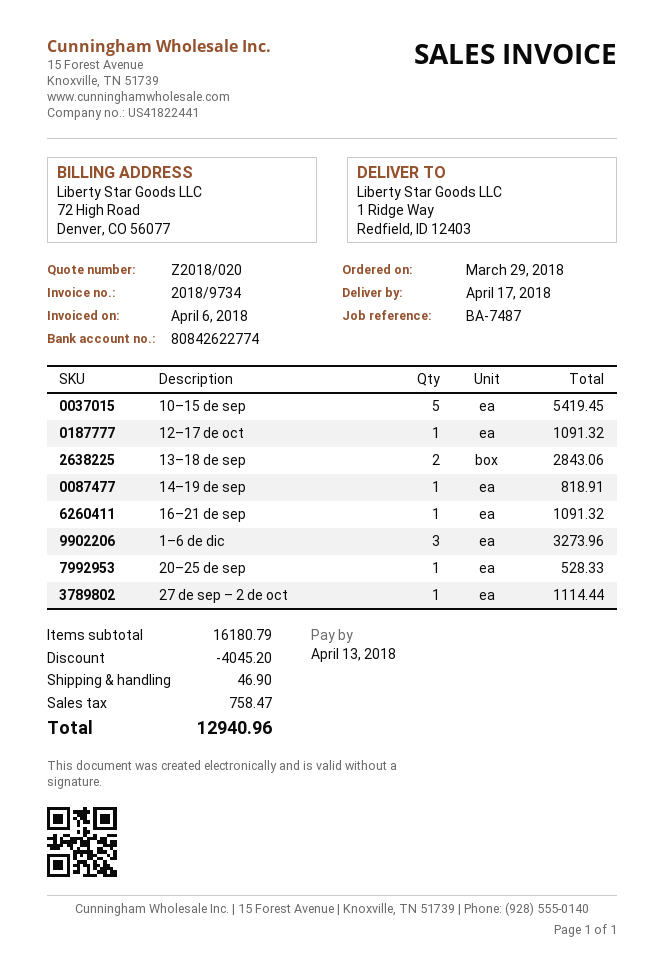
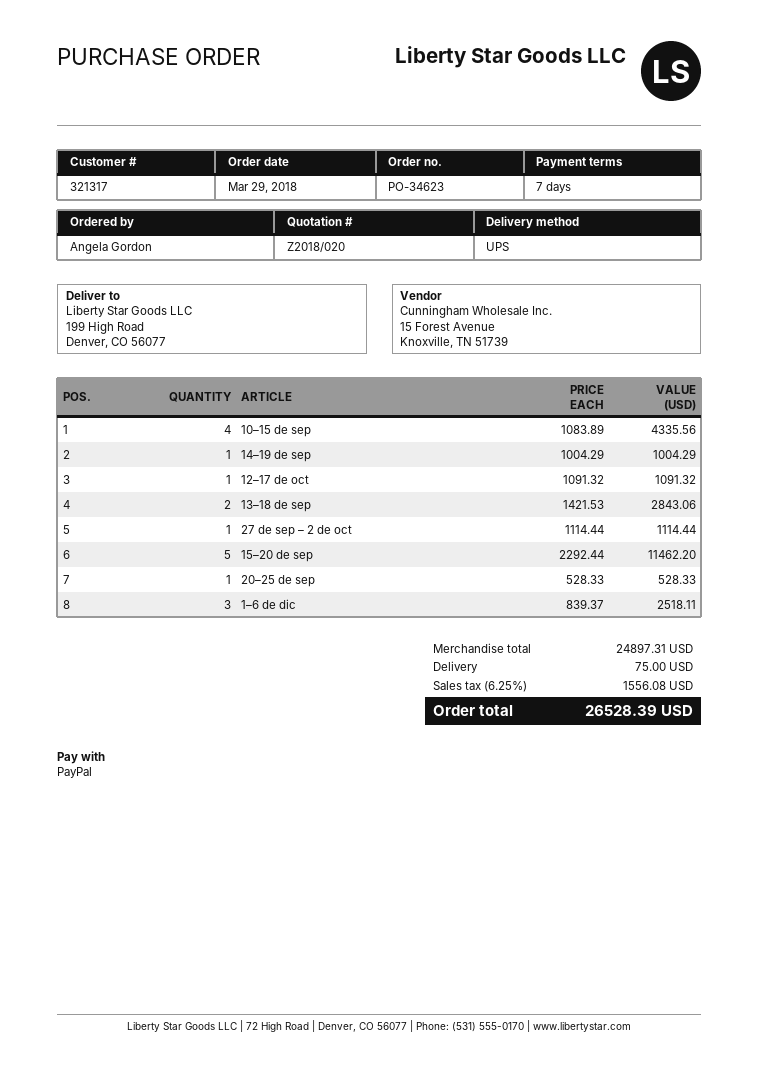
ship to: 1 Ridge Way, Redfield, ID 12403 -> 199 High Road, Denver, CO 56077
10–15 de sep: 5 for 5419.45 -> 4 for 4335.56
14–19 de sep: 1 for 818.91 -> 1 for 1004.29
16–21 de sep: 1 for 1091.32 -> none
1–6 de dic: 3 for 3273.96 -> 3 for 2518.11
15–20 de sep: none -> 5 for 11462.20
subtotal: 16180.79 -> 24897.31
discount: 4045.20 -> none
shipping: 46.90 -> 75.00
tax: 758.47 -> 1556.08
total: 12940.96 -> 26528.39

